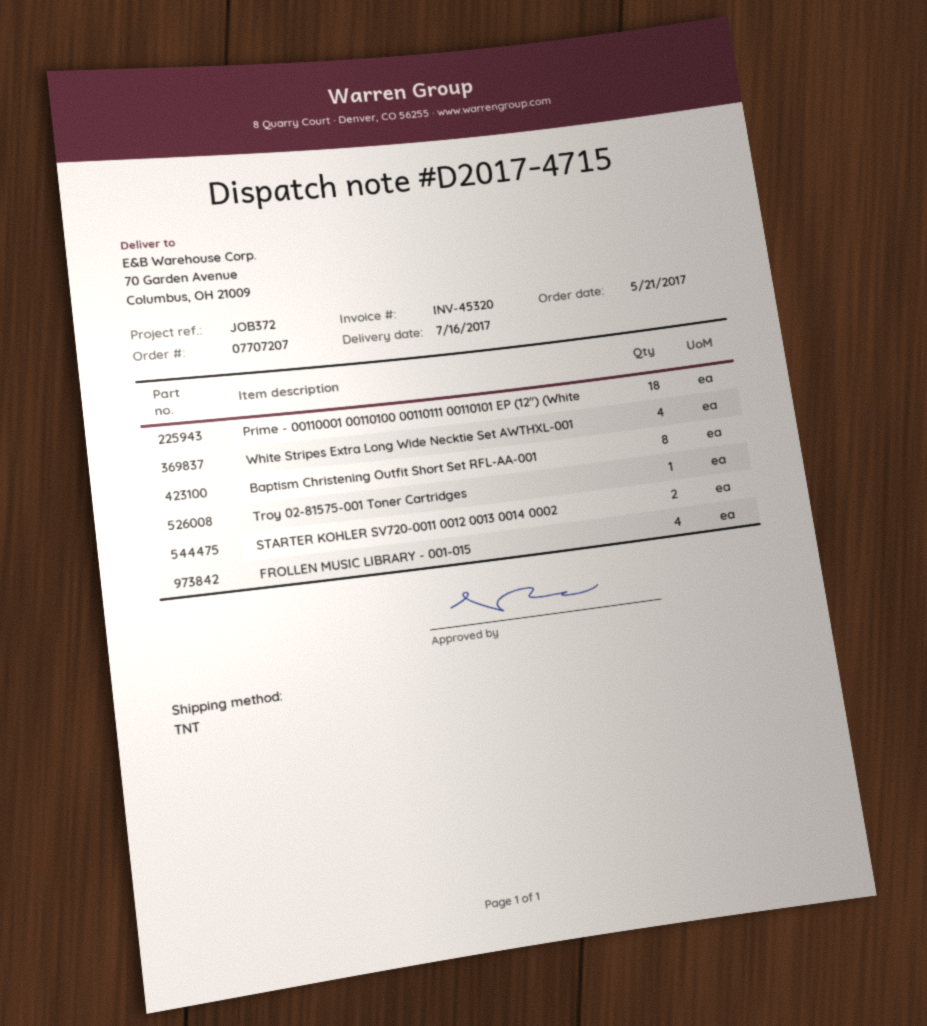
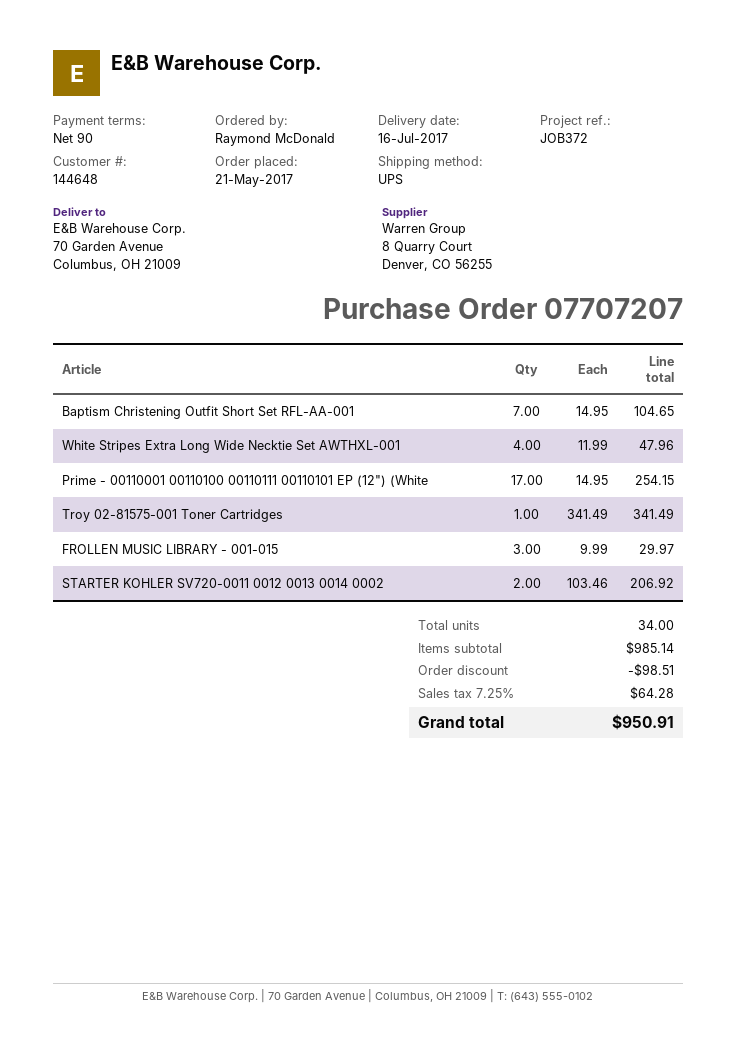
shipping method: TNT -> UPS
Prime - 00110001 00110100 00110111 00110101 EP (12") (White: 18 -> 17
Baptism Christening Outfit Short Set RFL-AA-001: 8 -> 7
FROLLEN MUSIC LIBRARY - 001-015: 4 -> 3

